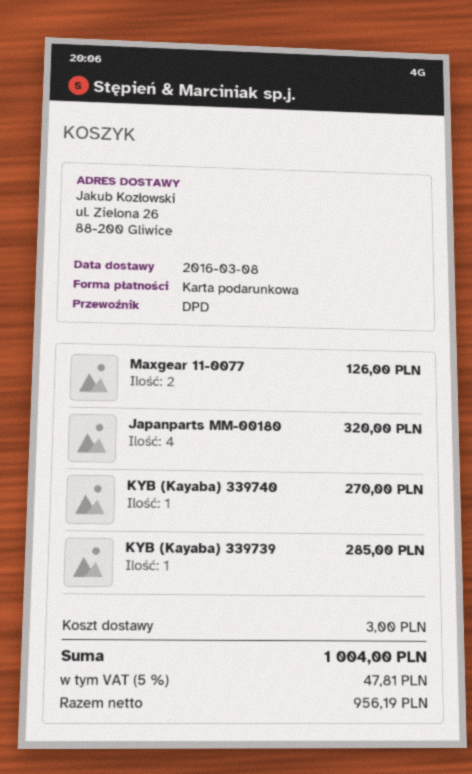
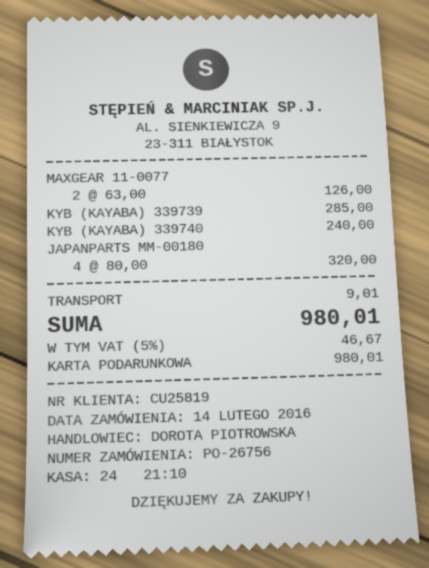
KYB (Kayaba) 339740: 1 for 270.00 -> 1 for 240.00
shipping: 3.00 -> 9.01
tax: 5% = 47.81 -> 5% = 46.67
total: 1004.00 -> 980.01

